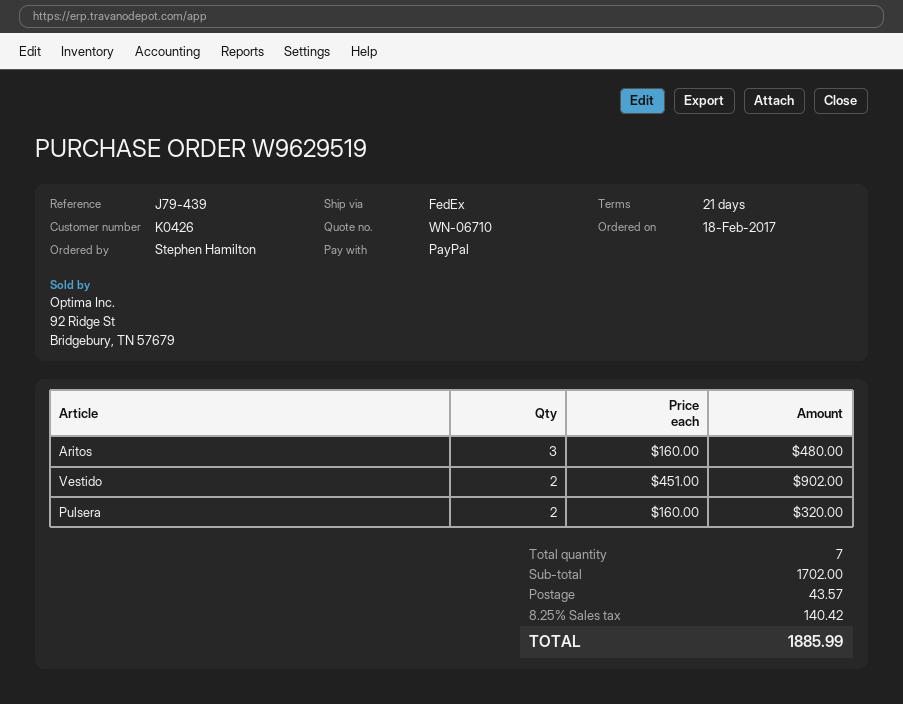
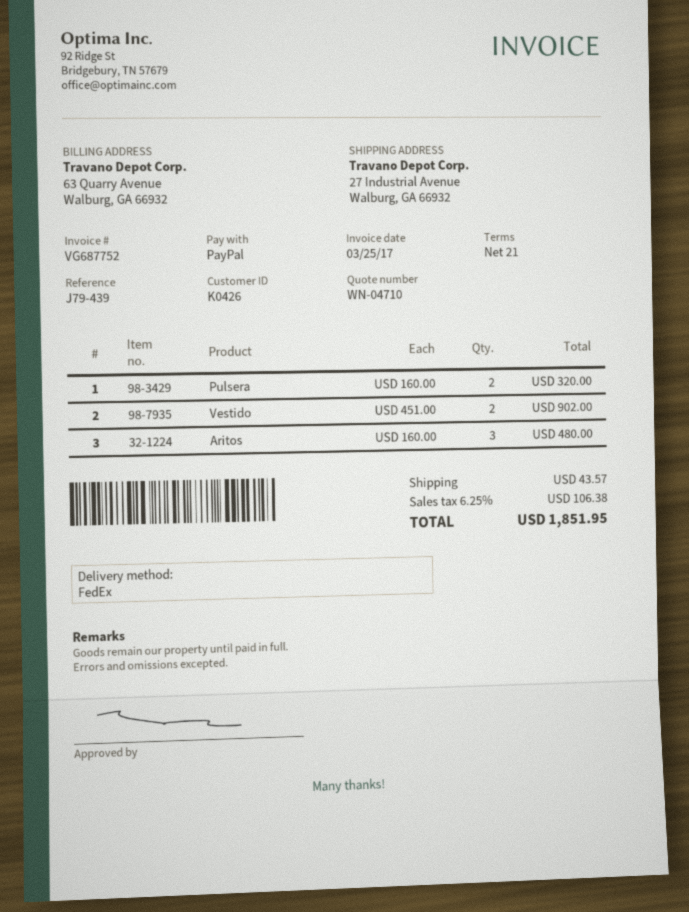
quote number: WN-06710 -> WN-04710
tax: 8.25% = 140.42 -> 6.25% = 106.38
total: 1885.99 -> 1851.95

